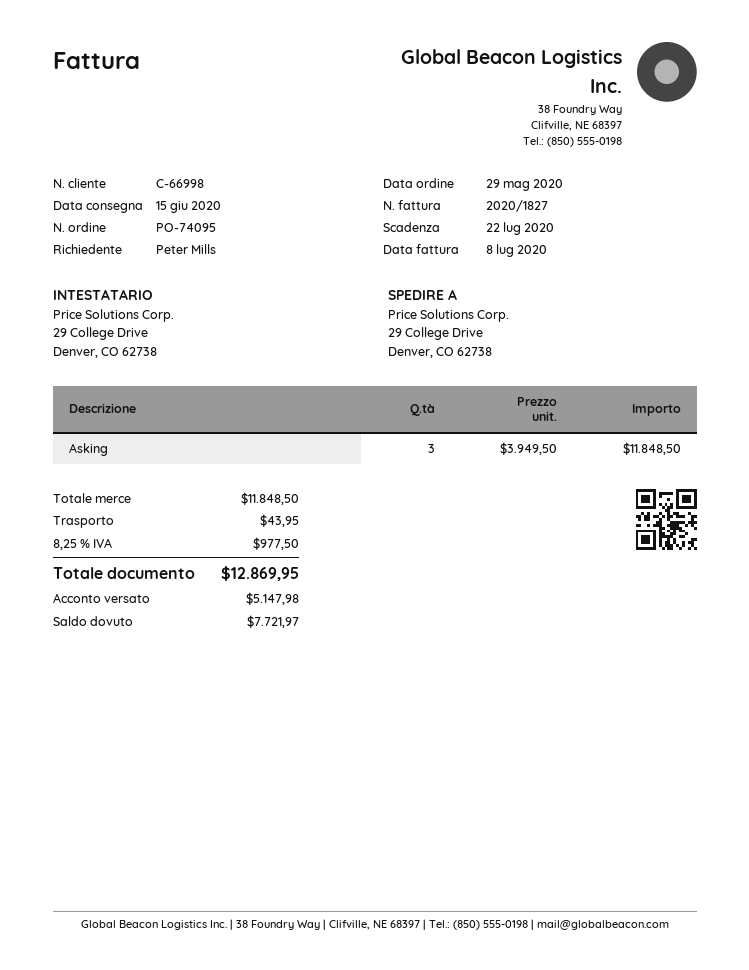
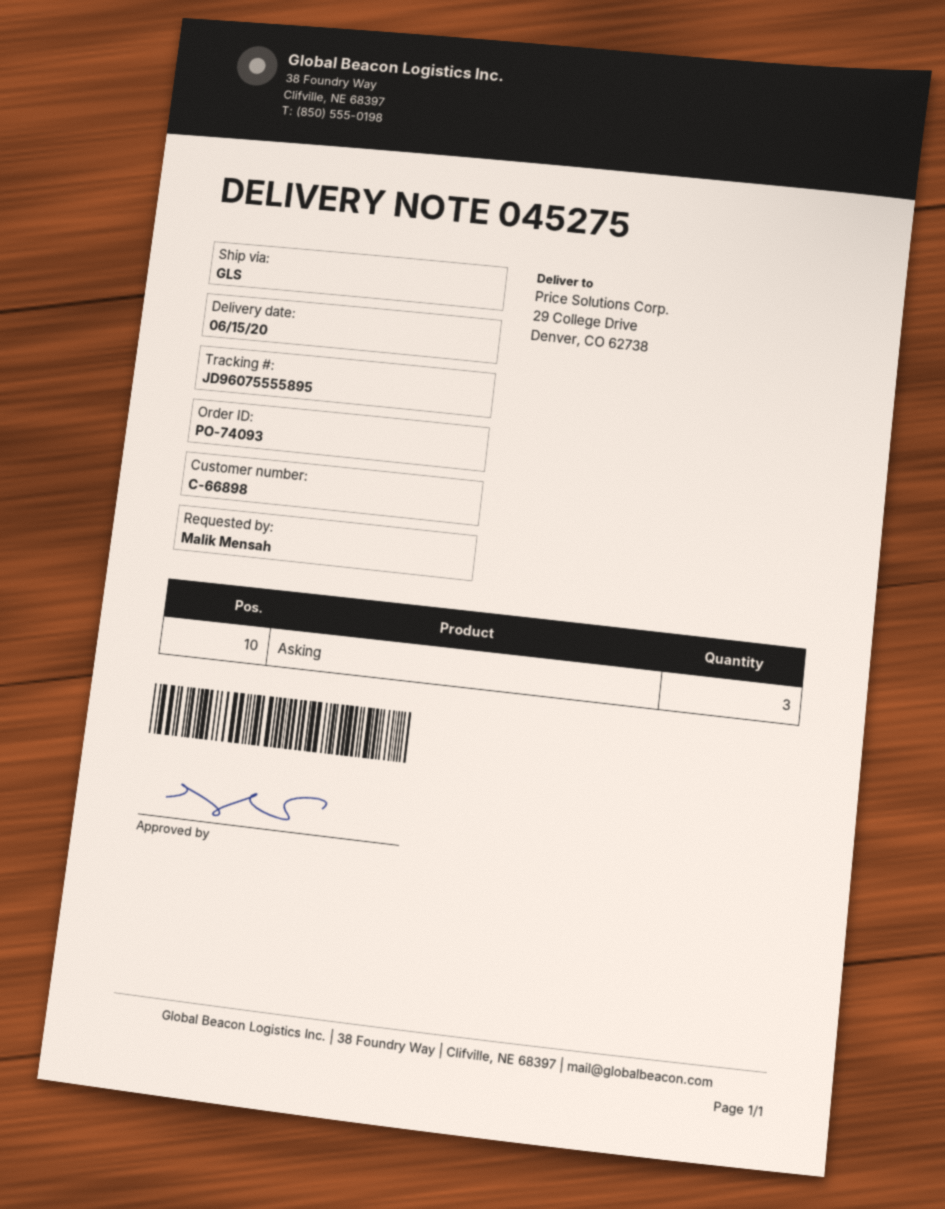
order number: PO-74095 -> PO-74093
customer number: C-66998 -> C-66898
ordered by: Peter Mills -> Malik Mensah

